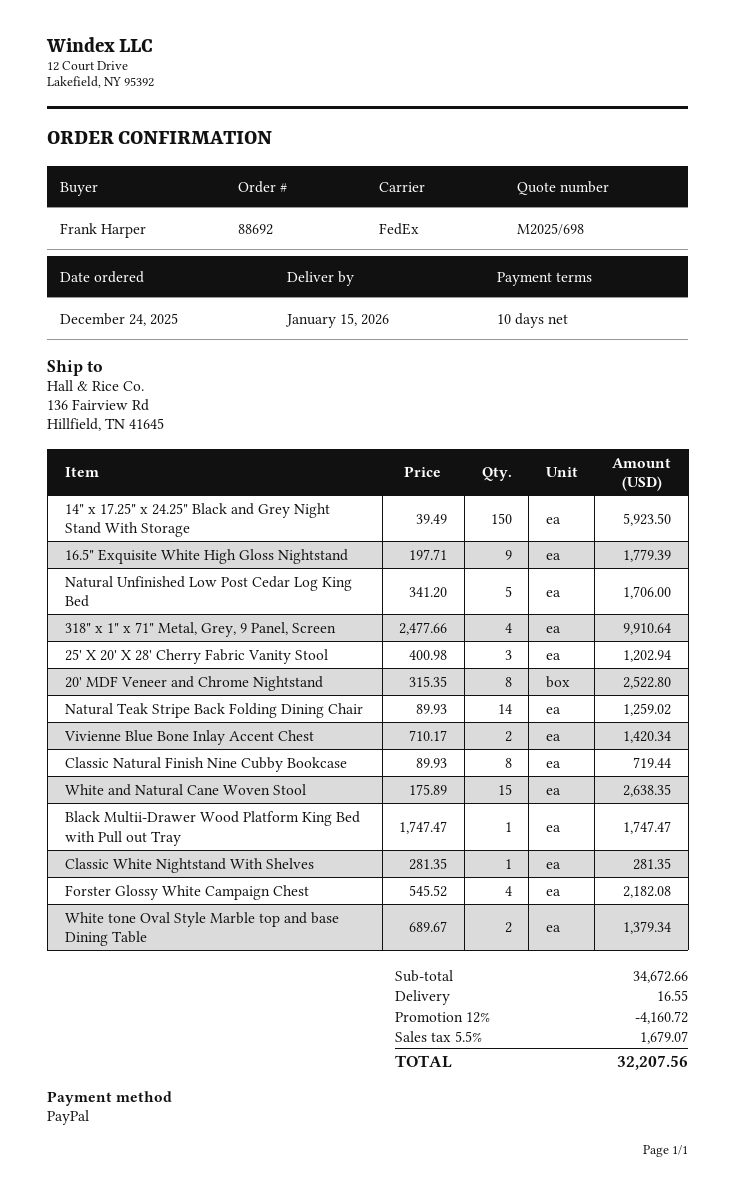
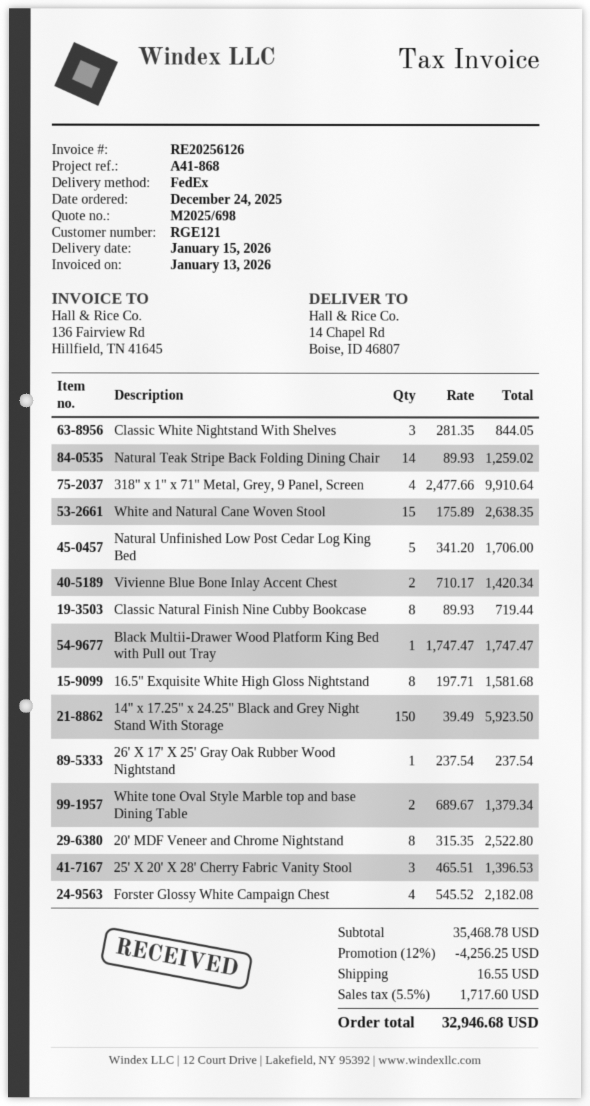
ship to: 136 Fairview Rd, Hillfield, TN 41645 -> 14 Chapel Rd, Boise, ID 46807
16.5" Exquisite White High Gloss Nightstand: 9 x 197.71 = 1779.39 -> 8 x 197.71 = 1581.68
25' X 20' X 28' Cherry Fabric Vanity Stool: 3 x 400.98 = 1202.94 -> 3 x 465.51 = 1396.53
Classic White Nightstand With Shelves: 1 x 281.35 = 281.35 -> 3 x 281.35 = 844.05
26' X 17' X 25' Gray Oak Rubber Wood Nightstand: none -> 1 x 237.54 = 237.54
subtotal: 34672.66 -> 35468.78
discount: 12% = 4160.72 -> 12% = 4256.25
tax: 5.5% = 1679.07 -> 5.5% = 1717.60
total: 32207.56 -> 32946.68

